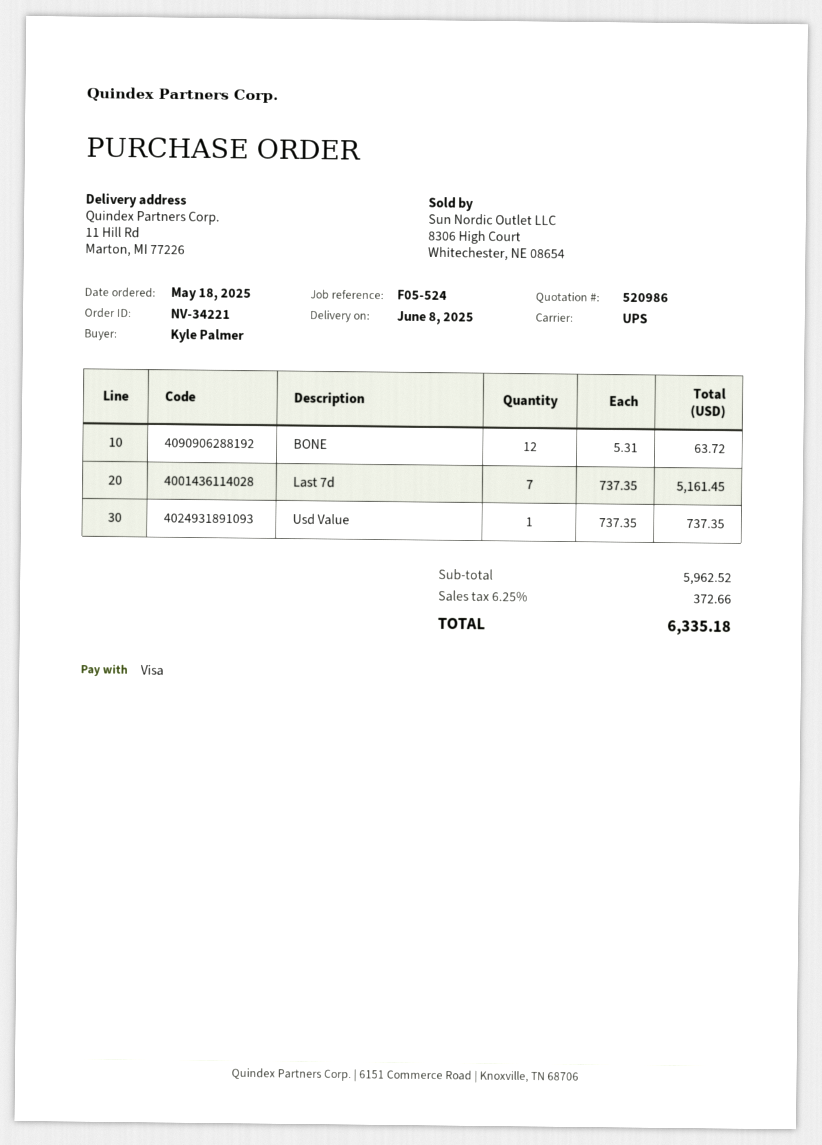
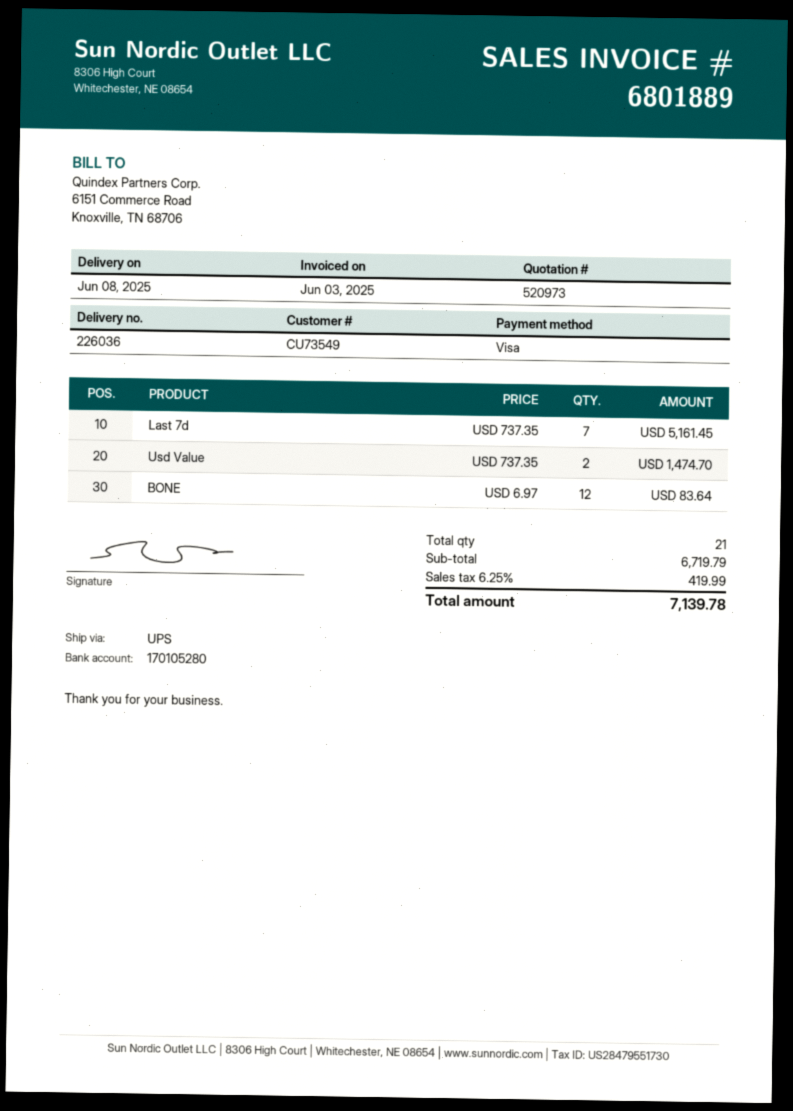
quote number: 520986 -> 520973
BONE: 12 x 5.31 = 63.72 -> 12 x 6.97 = 83.64
Usd Value: 1 x 737.35 = 737.35 -> 2 x 737.35 = 1474.70
subtotal: 5962.52 -> 6719.79
tax: 6.25% = 372.66 -> 6.25% = 419.99
total: 6335.18 -> 7139.78

